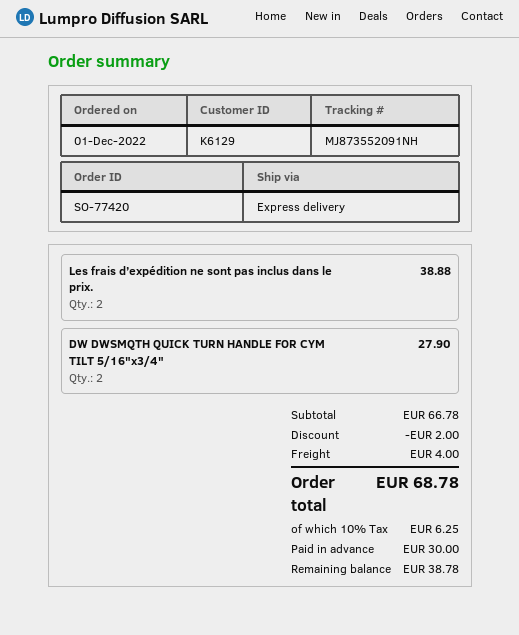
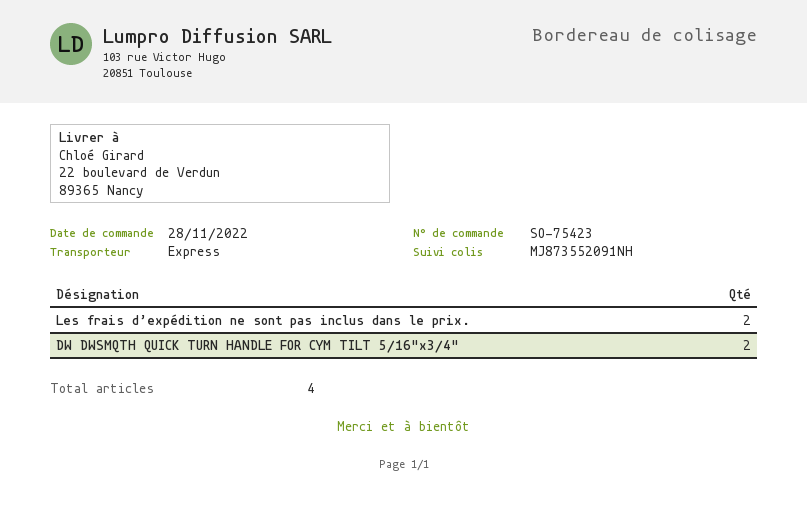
order number: SO-77420 -> SO-75423
order date: 2022-12-01 -> 2022-11-28

